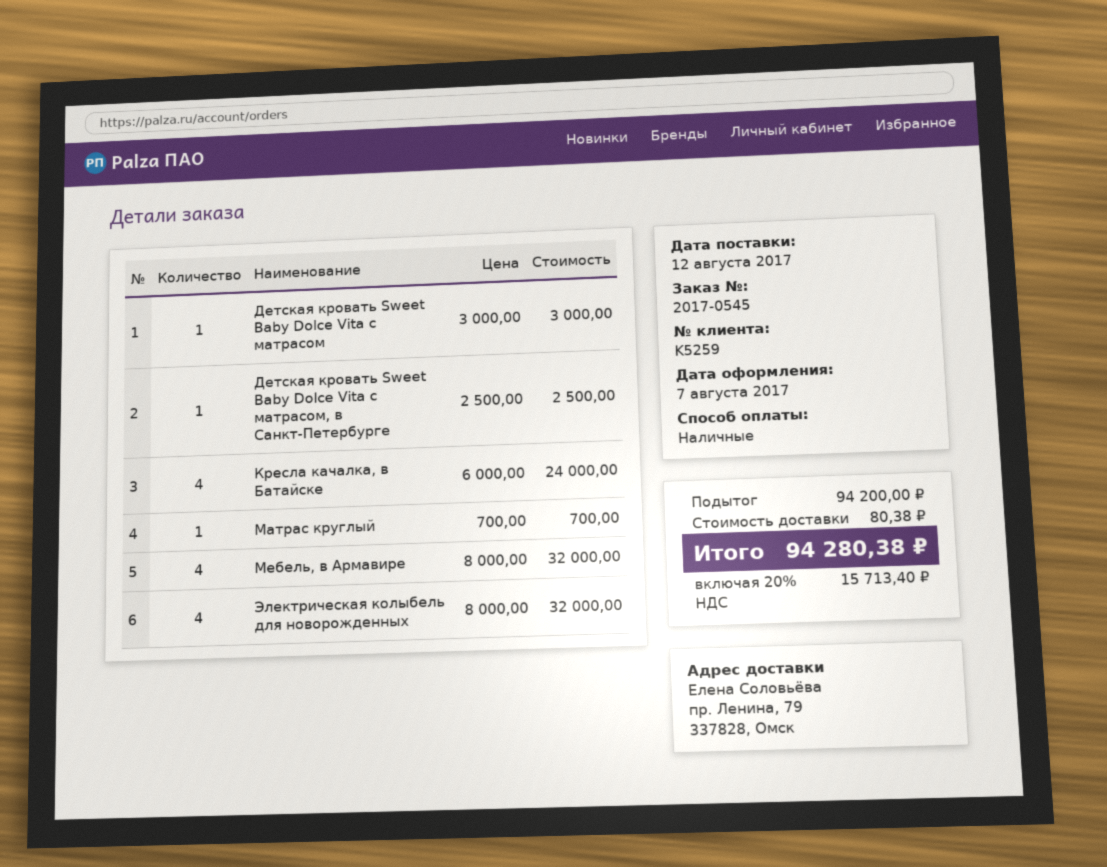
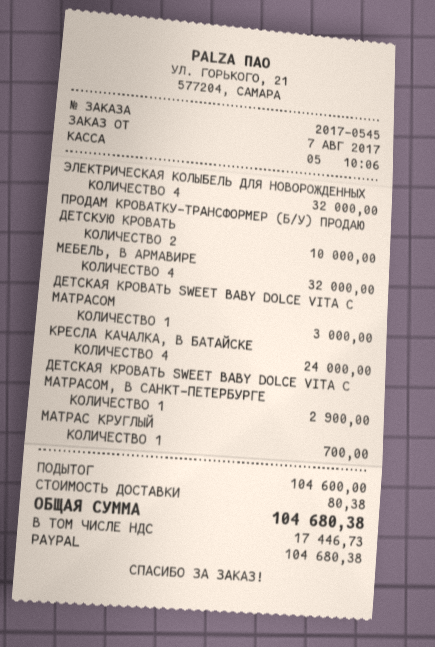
payment method: cash -> PayPal
Детская кровать Sweet Baby Dolce Vita с матрасом, в Санкт-Петербурге: 1 for 2500.00 -> 1 for 2900.00
ПРОДАМ КРОВАТКУ‑ТРАНСФОРМЕР (Б/У) ПРОДАЮ ДЕТСКУЮ КРОВАТЬ: none -> 2 for 10000.00
subtotal: 94200.00 -> 104600.00
tax: 15713.40 -> 17446.73
total: 94280.38 -> 104680.38

